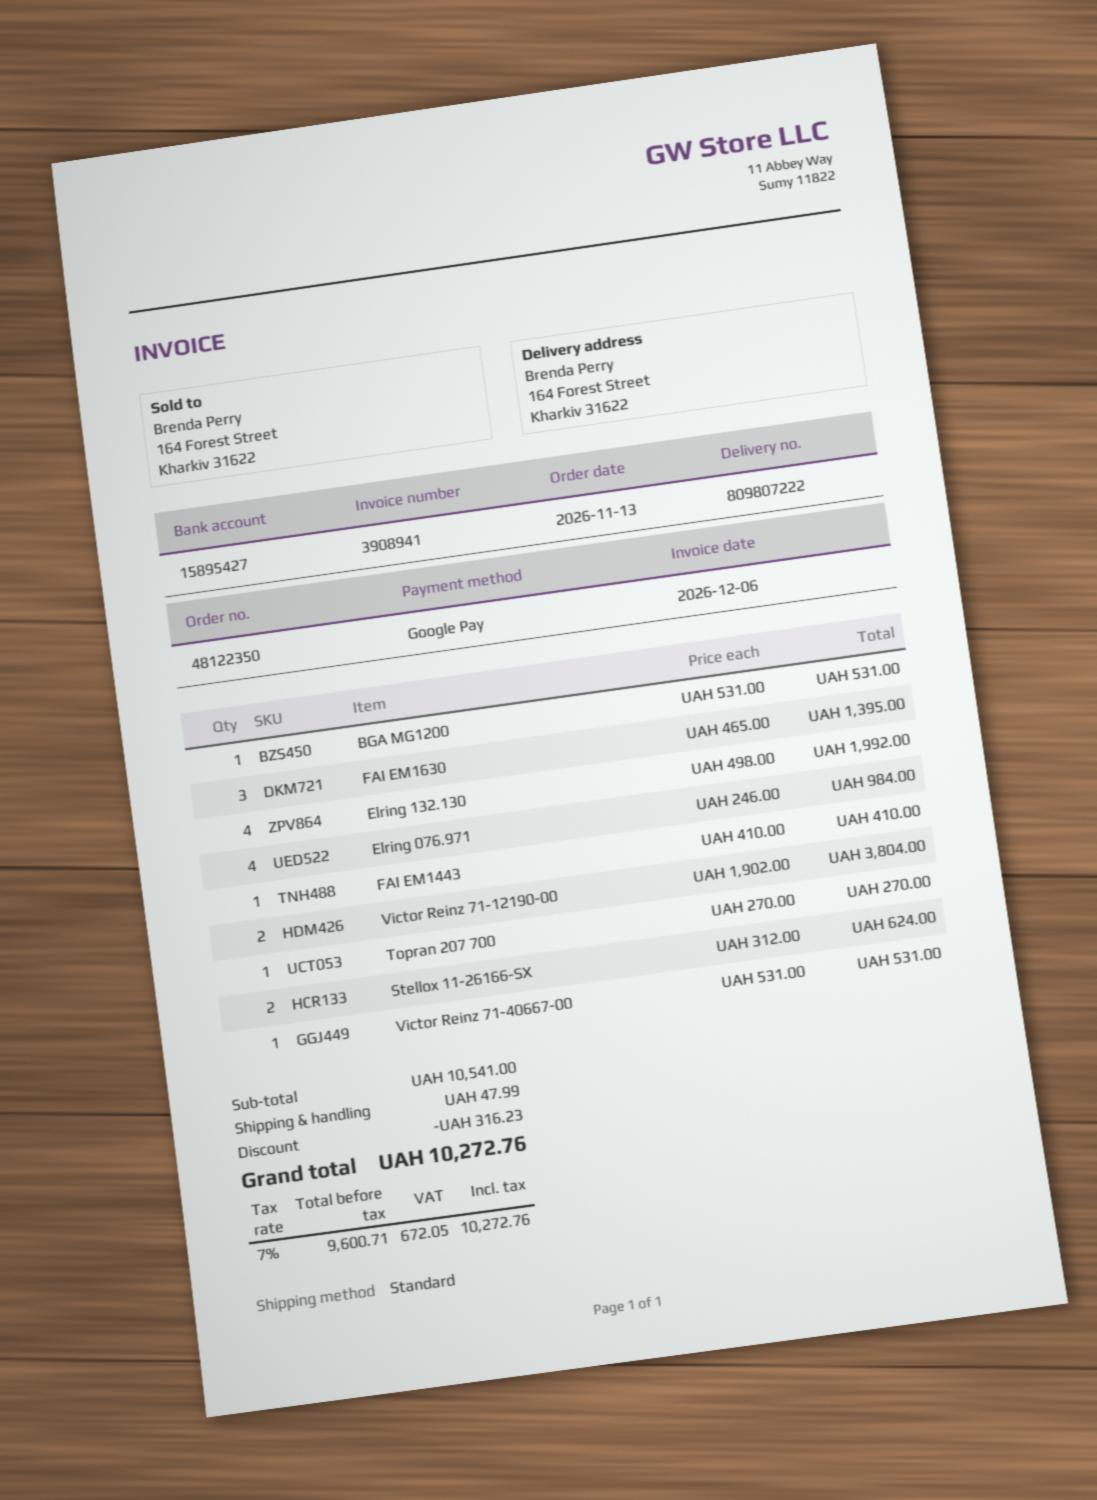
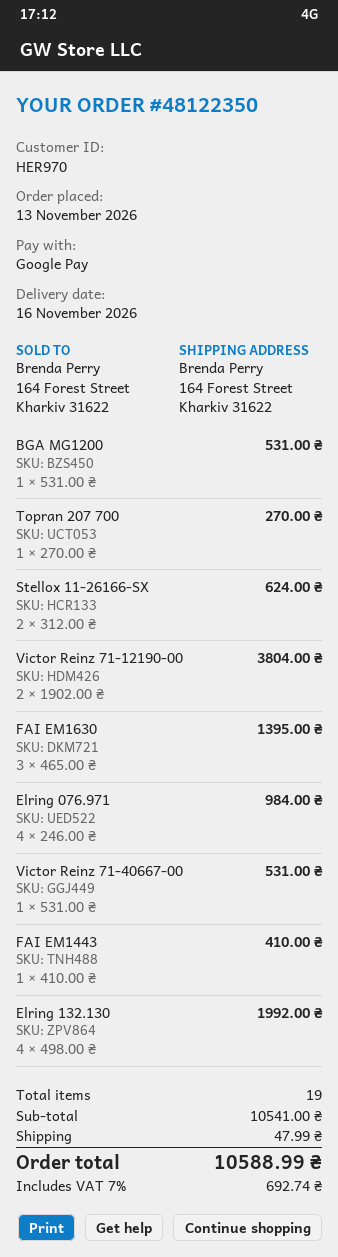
discount: 316.23 -> none
tax: 7% = 672.05 -> 7% = 692.74
total: 10272.76 -> 10588.99

